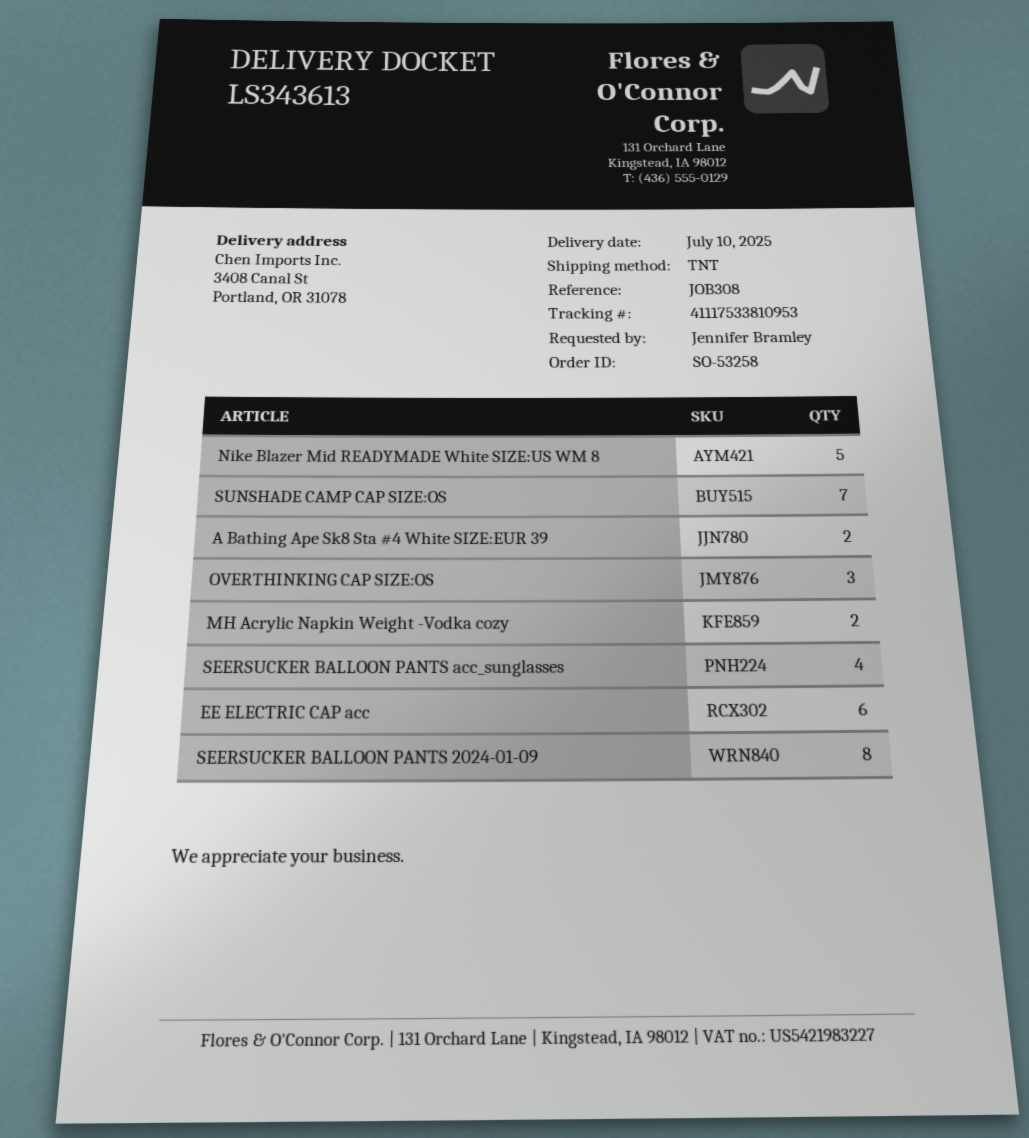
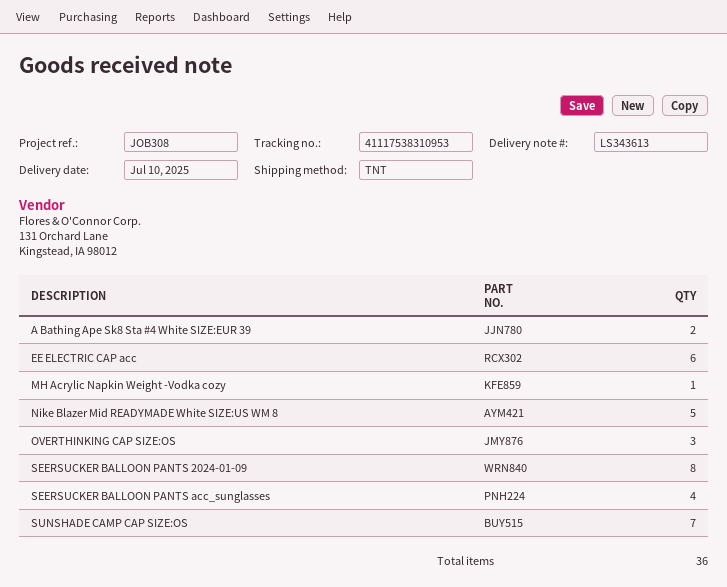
tracking number: 41117533810953 -> 41117538310953
MH Acrylic Napkin Weight -Vodka cozy: 2 -> 1

